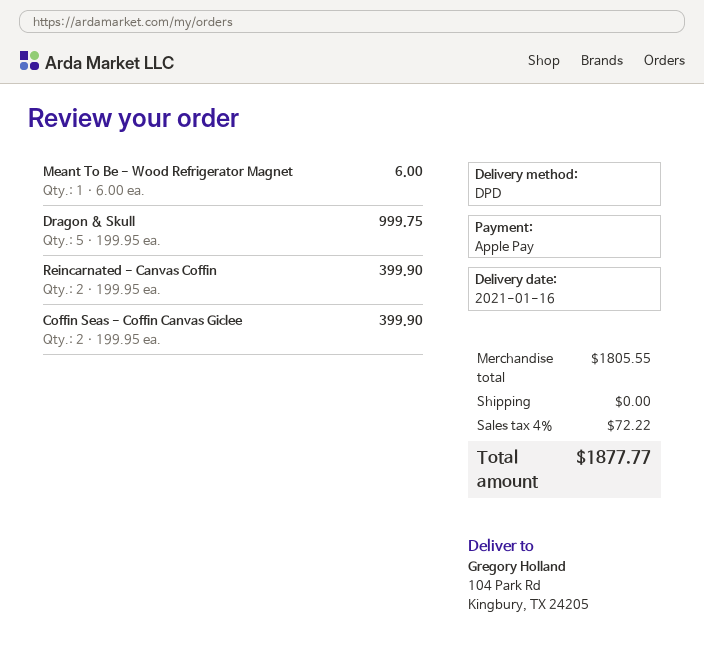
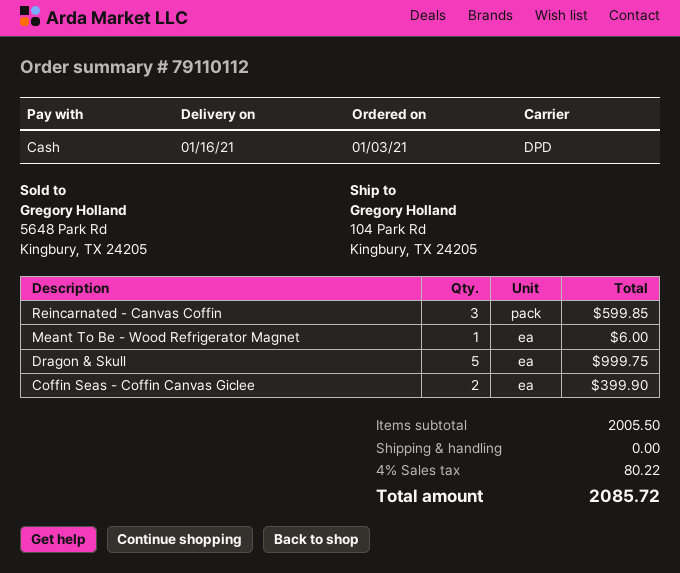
payment method: Apple Pay -> cash
Reincarnated - Canvas Coffin: 2 for 399.90 -> 3 for 599.85
subtotal: 1805.55 -> 2005.50
tax: 4% = 72.22 -> 4% = 80.22
total: 1877.77 -> 2085.72

